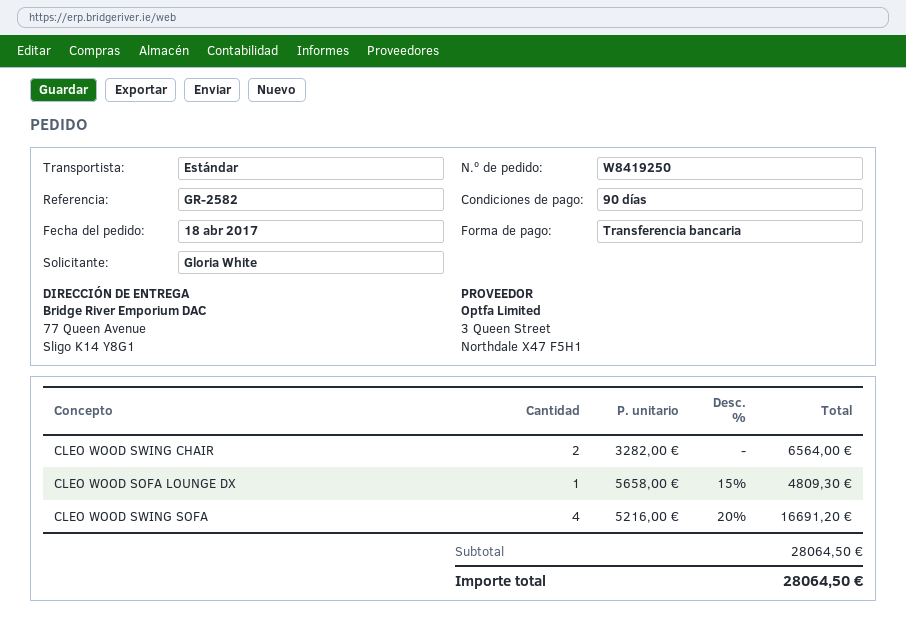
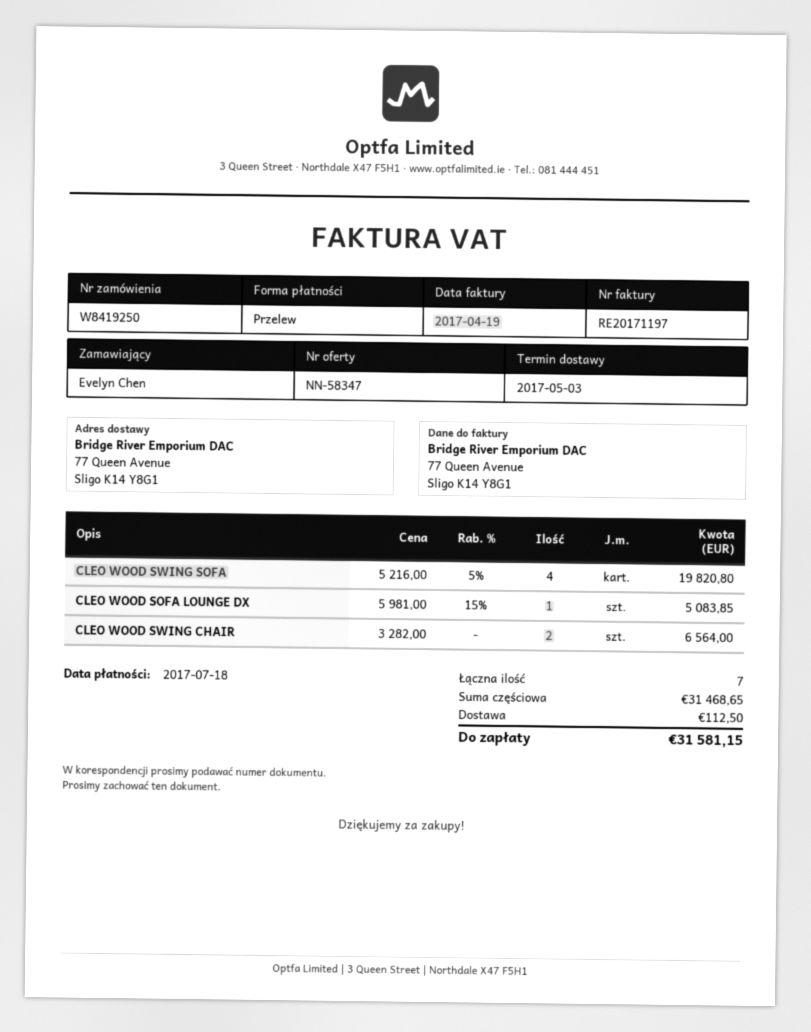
ordered by: Gloria White -> Evelyn Chen
CLEO WOOD SOFA LOUNGE DX: 1 x 5658.00 - 15% = 4809.30 -> 1 x 5981.00 - 15% = 5083.85
CLEO WOOD SWING SOFA: 4 x 5216.00 - 20% = 16691.20 -> 4 x 5216.00 - 5% = 19820.80
subtotal: 28064.50 -> 31468.65
shipping: none -> 112.50
total: 28064.50 -> 31581.15

